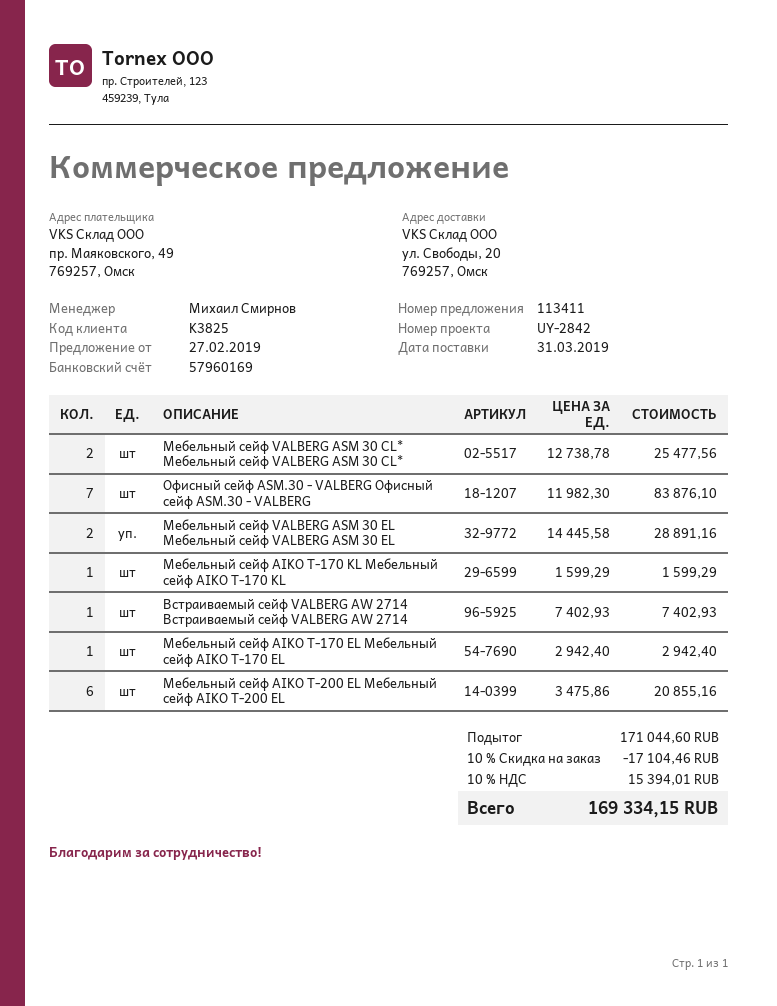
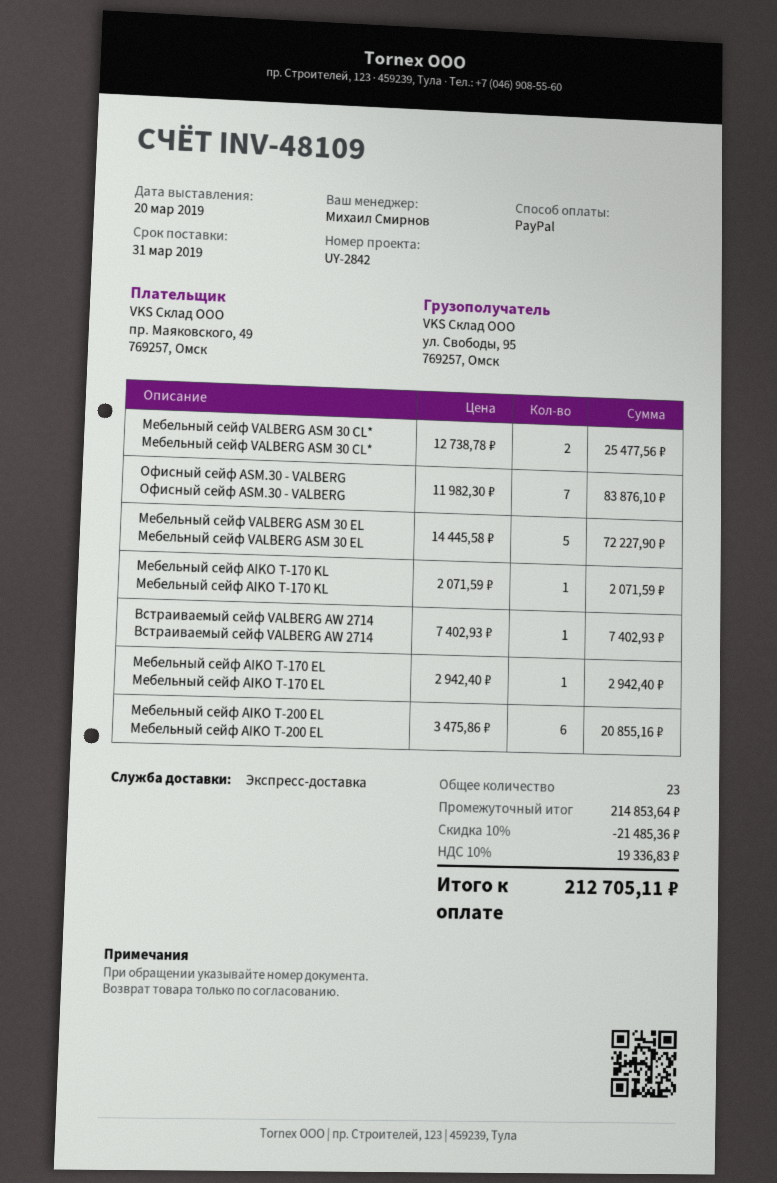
ship to: ул. Свободы, 20, 769257, Омск -> ул. Свободы, 95, 769257, Омск
Мебельный сейф VALBERG ASM 30 EL Мебельный сейф VALBERG ASM 30 EL: 2 x 14445.58 = 28891.16 -> 5 x 14445.58 = 72227.90
Мебельный сейф AIKO T-170 KL Мебельный сейф AIKO T-170 KL: 1 x 1599.29 = 1599.29 -> 1 x 2071.59 = 2071.59
subtotal: 171044.60 -> 214853.64
discount: 10% = 17104.46 -> 10% = 21485.36
tax: 10% = 15394.01 -> 10% = 19336.83
total: 169334.15 -> 212705.11

